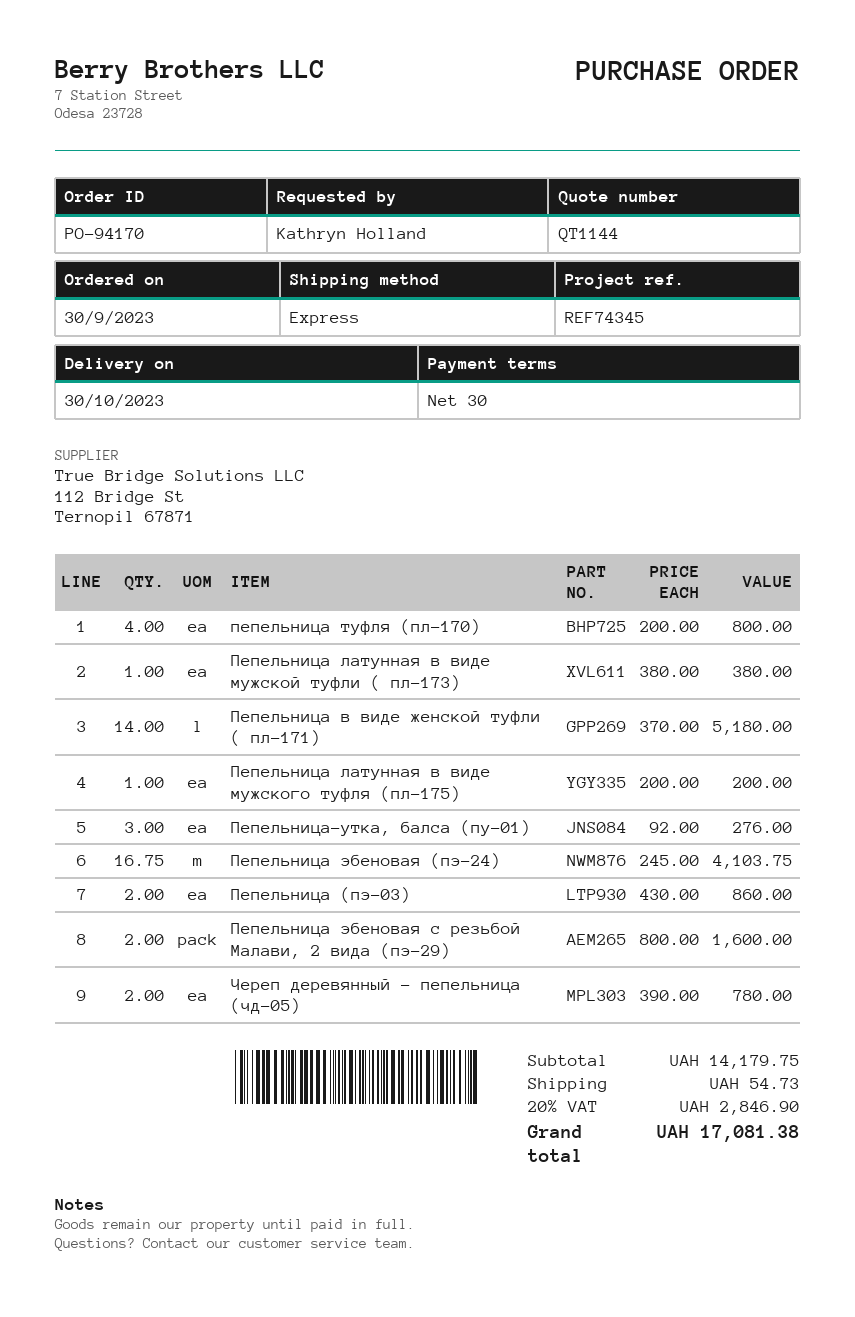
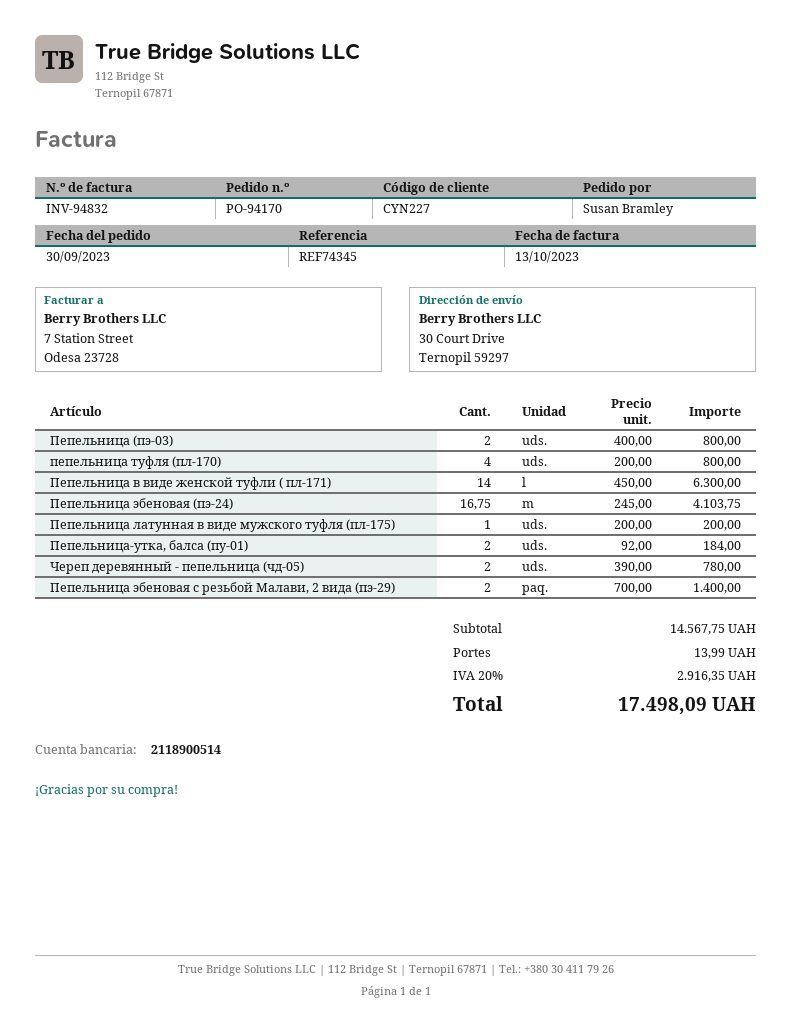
ordered by: Kathryn Holland -> Susan Bramley
Пепельница латунная в виде мужской туфли ( пл-173): 1 x 380.00 = 380.00 -> none
Пепельница в виде женской туфли ( пл-171): 14 x 370.00 = 5180.00 -> 14 x 450.00 = 6300.00
Пепельница-утка, балса (пу-01): 3 x 92.00 = 276.00 -> 2 x 92.00 = 184.00
Пепельница (пэ-03): 2 x 430.00 = 860.00 -> 2 x 400.00 = 800.00
Пепельница эбеновая с резьбой Малави, 2 вида (пэ-29): 2 x 800.00 = 1600.00 -> 2 x 700.00 = 1400.00
subtotal: 14179.75 -> 14567.75
shipping: 54.73 -> 13.99
tax: 20% = 2846.90 -> 20% = 2916.35
total: 17081.38 -> 17498.09

